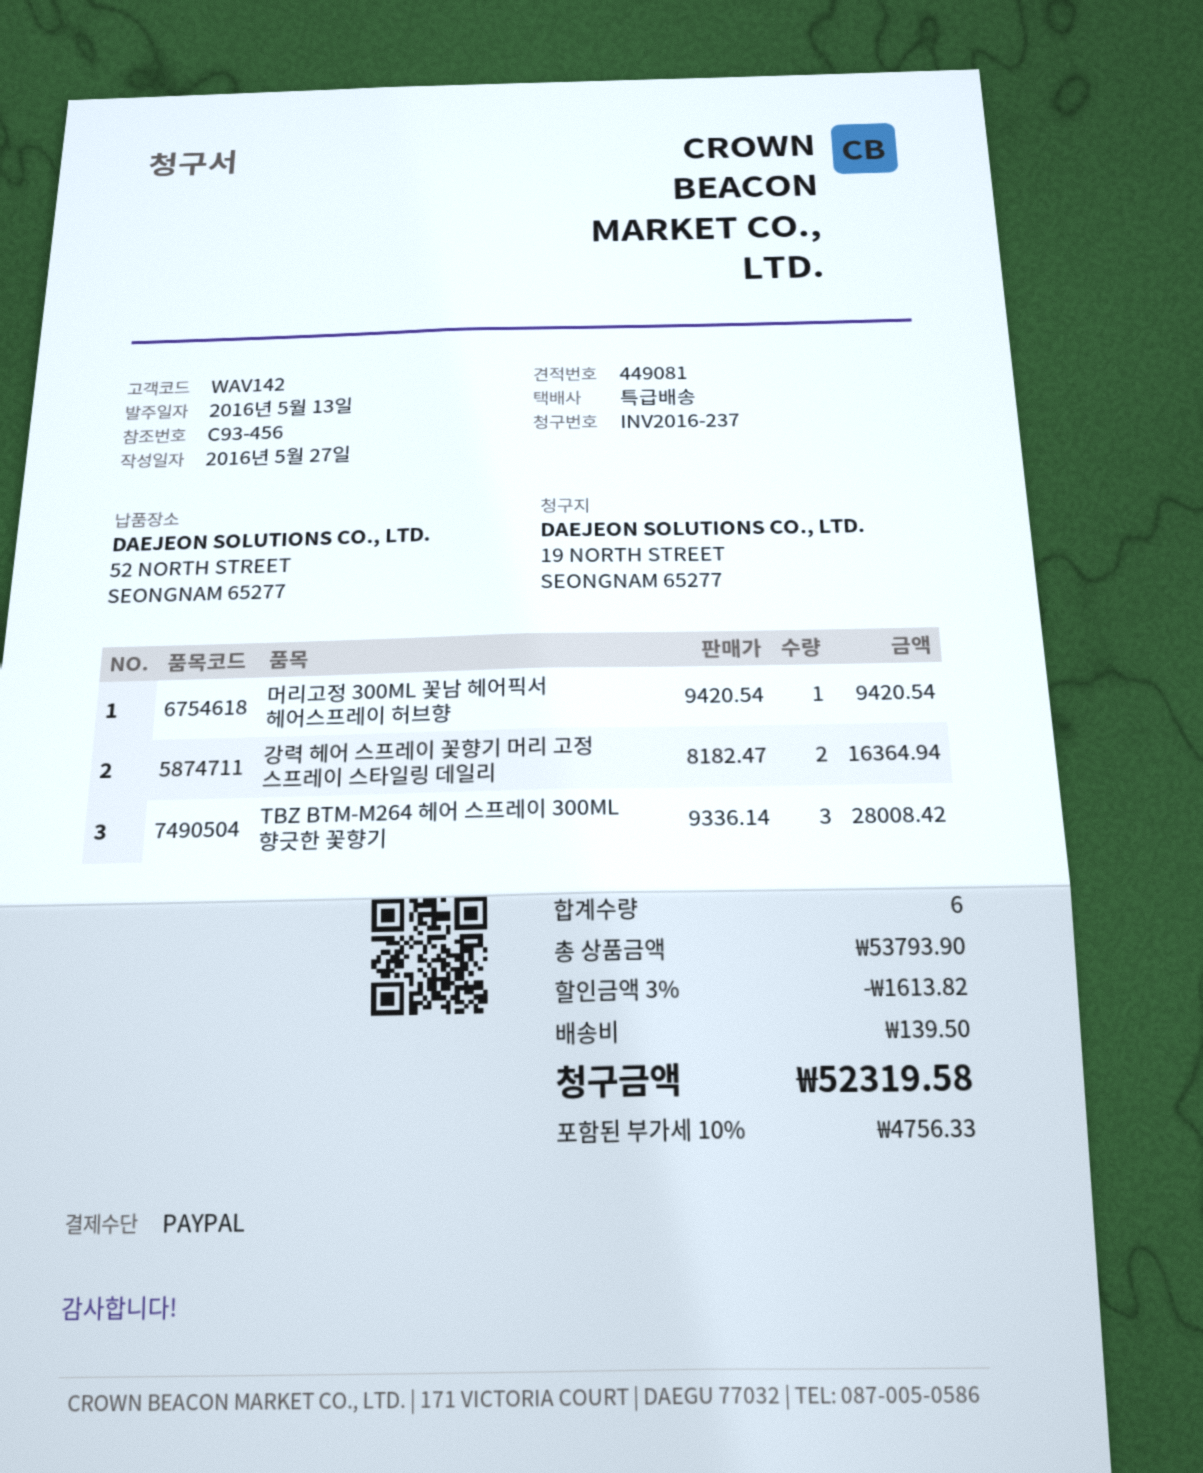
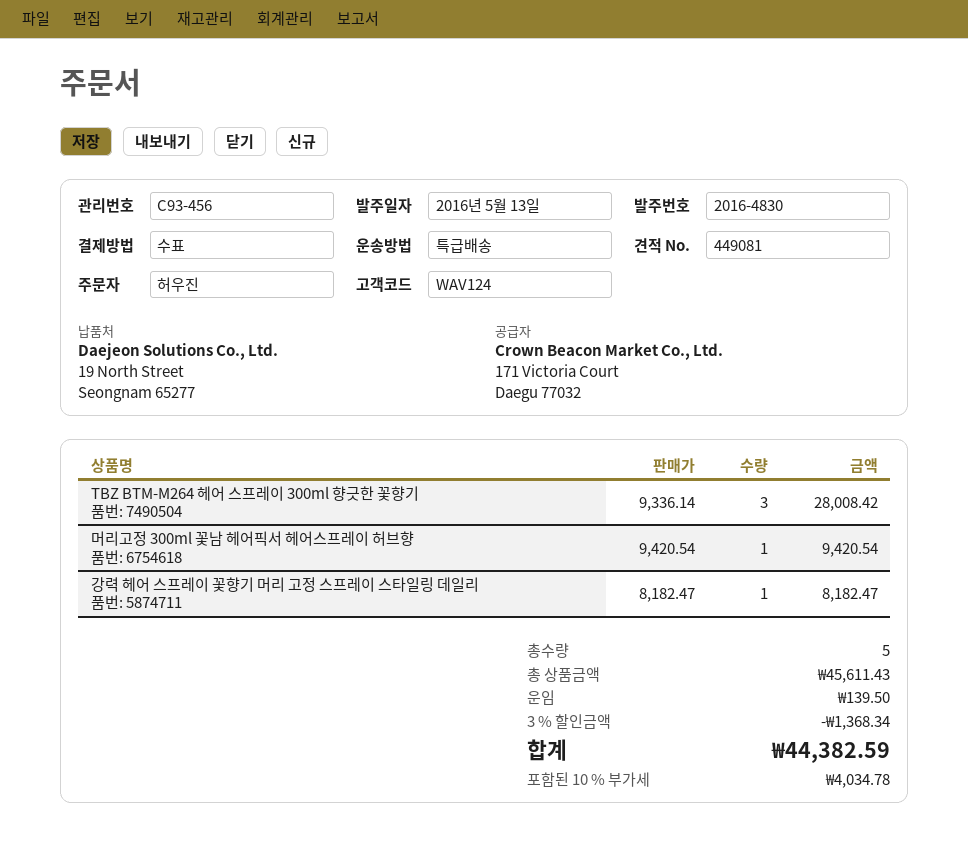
customer number: WAV142 -> WAV124
payment method: PayPal -> cheque
ship to: 52 NORTH STREET, SEONGNAM 65277 -> 19 North Street, Seongnam 65277
강력 헤어 스프레이 꽃향기 머리 고정 스프레이 스타일링 데일리: 2 x 8182.47 = 16364.94 -> 1 x 8182.47 = 8182.47
total quantity: 6 -> 5
subtotal: 53793.90 -> 45611.43
discount: 3% = 1613.82 -> 3% = 1368.34
tax: 10% = 4756.33 -> 10% = 4034.78
total: 52319.58 -> 44382.59

